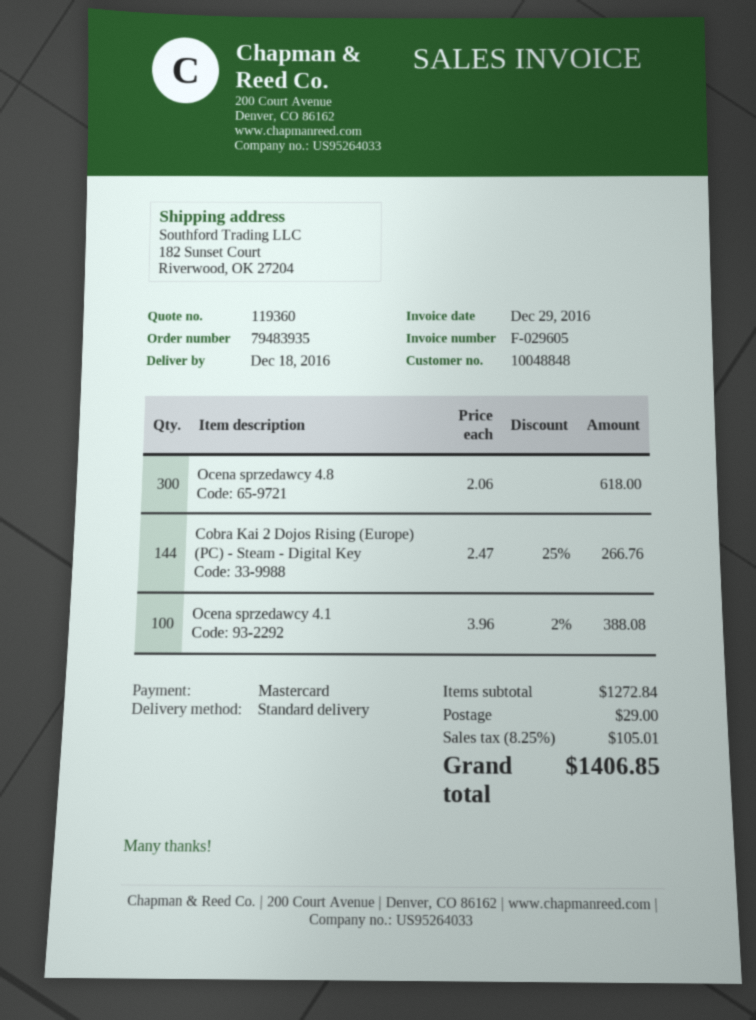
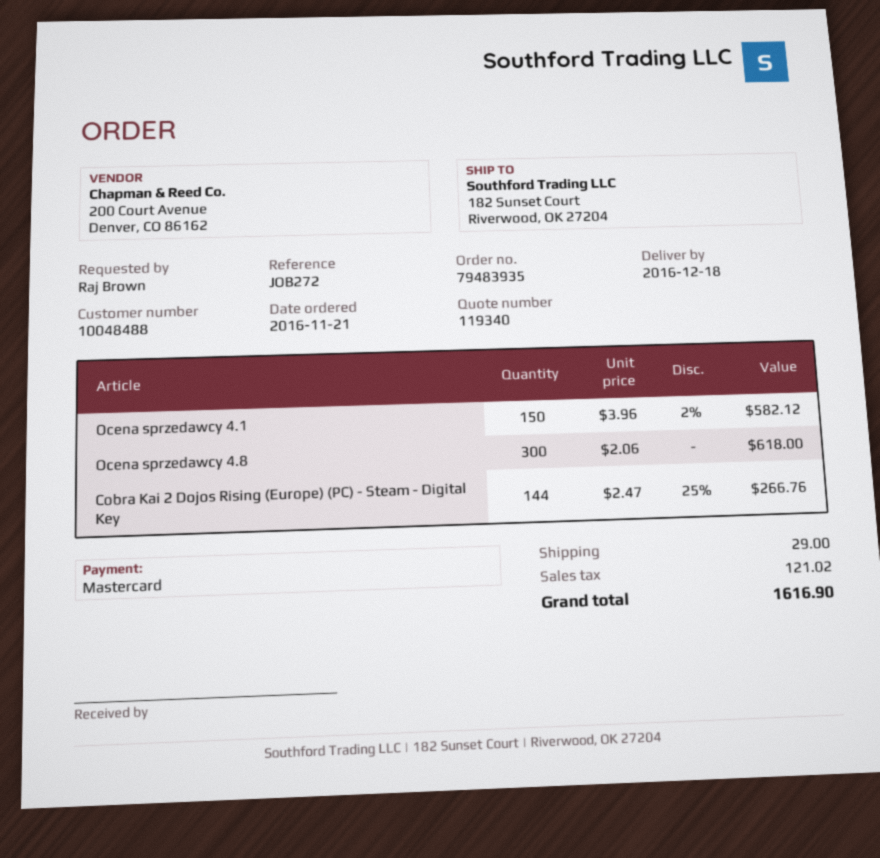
quote number: 119360 -> 119340
customer number: 10048848 -> 10048488
Ocena sprzedawcy 4.1: 100 x 3.96 - 2% = 388.08 -> 150 x 3.96 - 2% = 582.12
tax: 105.01 -> 121.02
total: 1406.85 -> 1616.90

